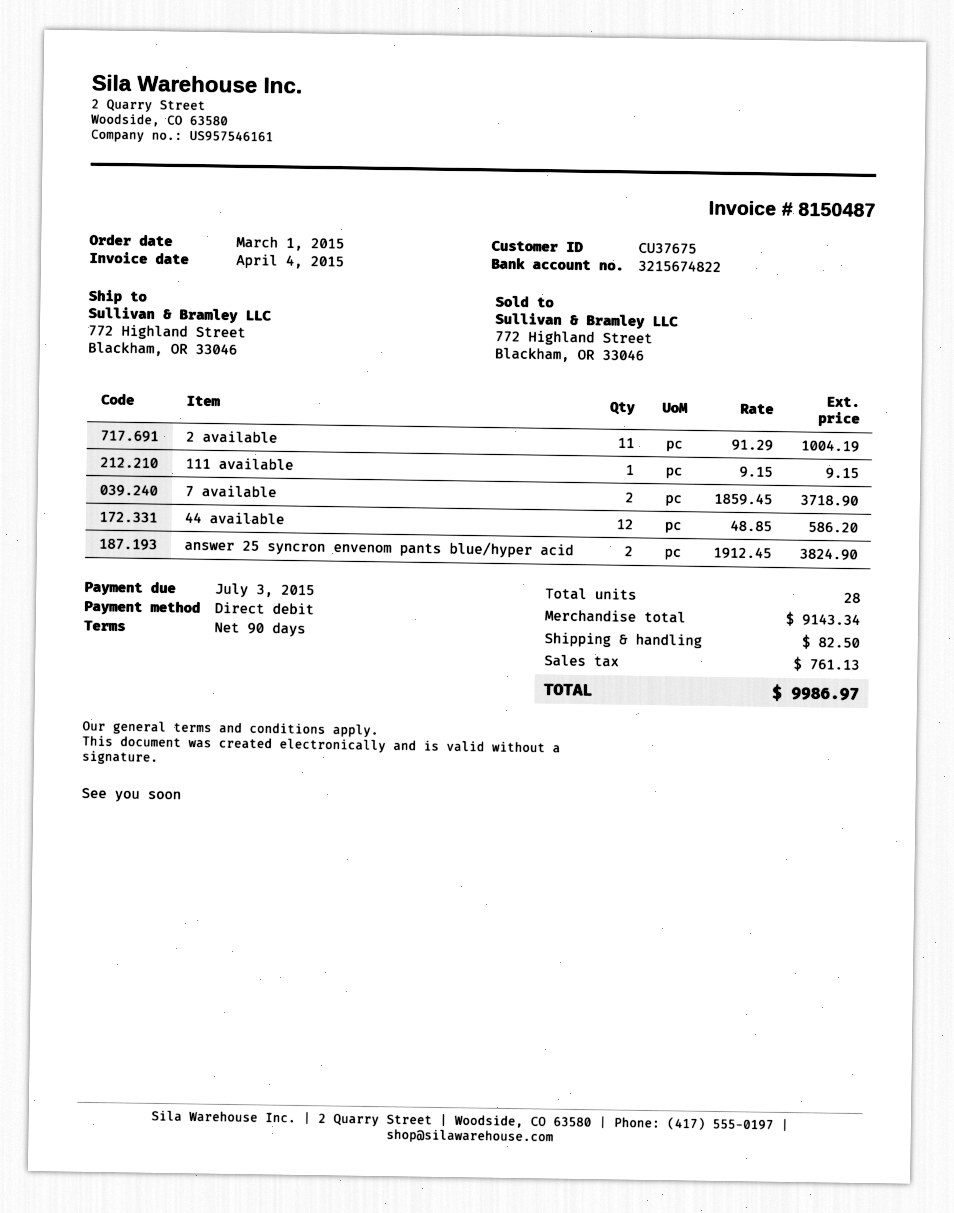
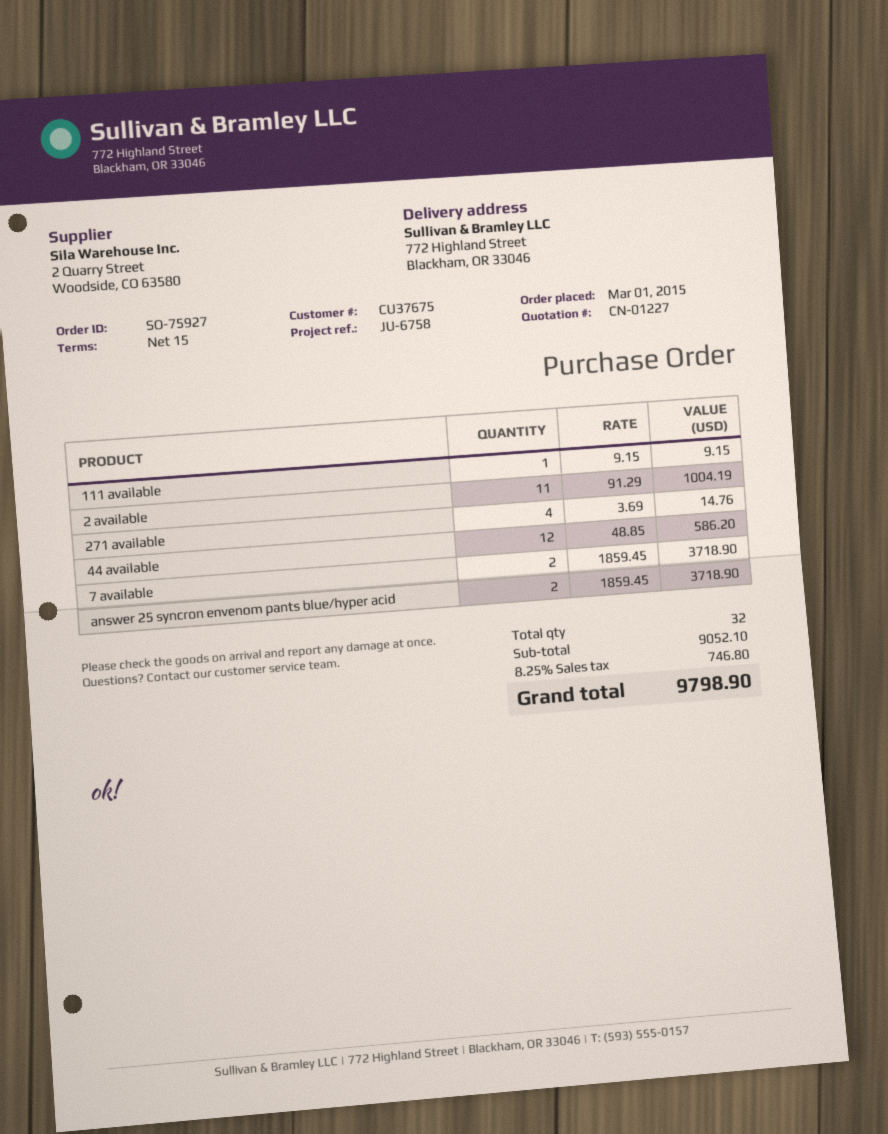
payment terms: 90 days -> 15 days
answer 25 syncron envenom pants blue/hyper acid: 2 x 1912.45 = 3824.90 -> 2 x 1859.45 = 3718.90
271 available: none -> 4 x 3.69 = 14.76
total quantity: 28 -> 32
subtotal: 9143.34 -> 9052.10
shipping: 82.50 -> none
tax: 761.13 -> 746.80
total: 9986.97 -> 9798.90

